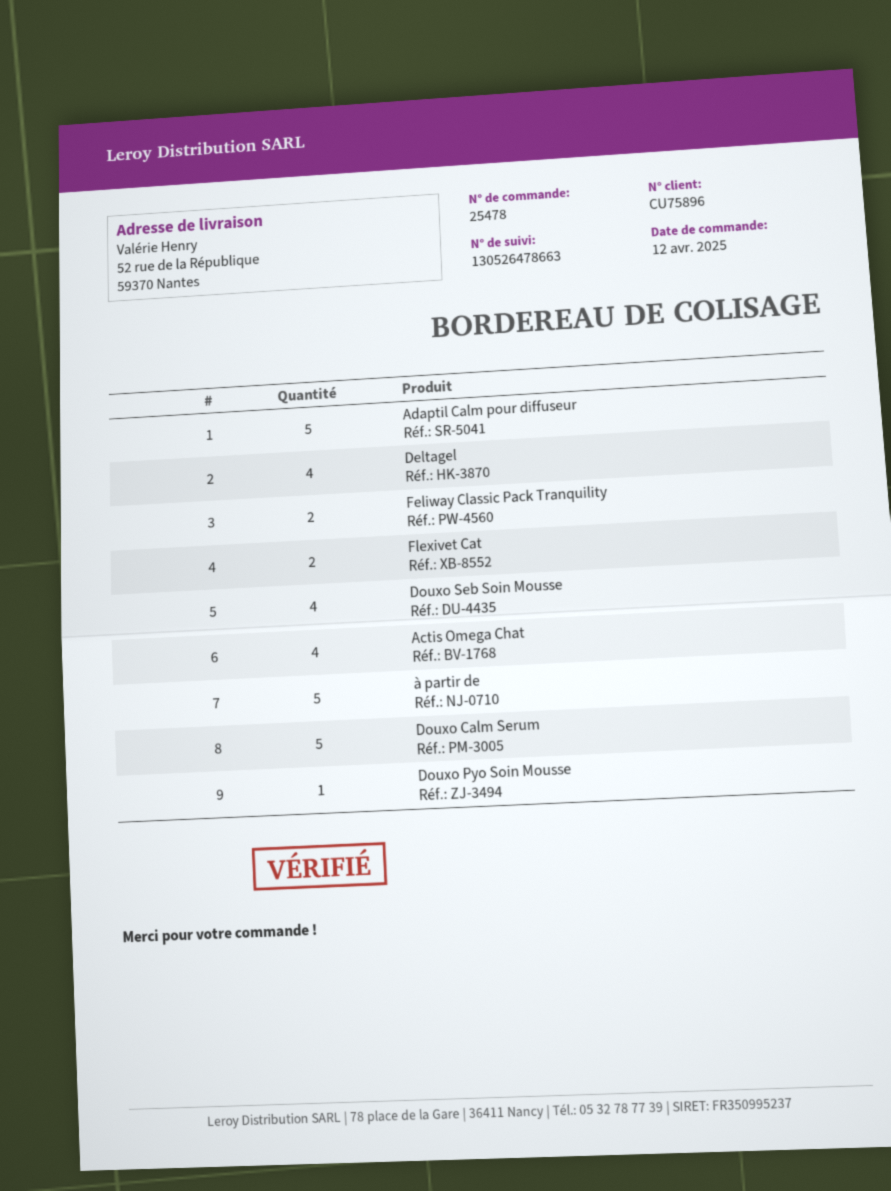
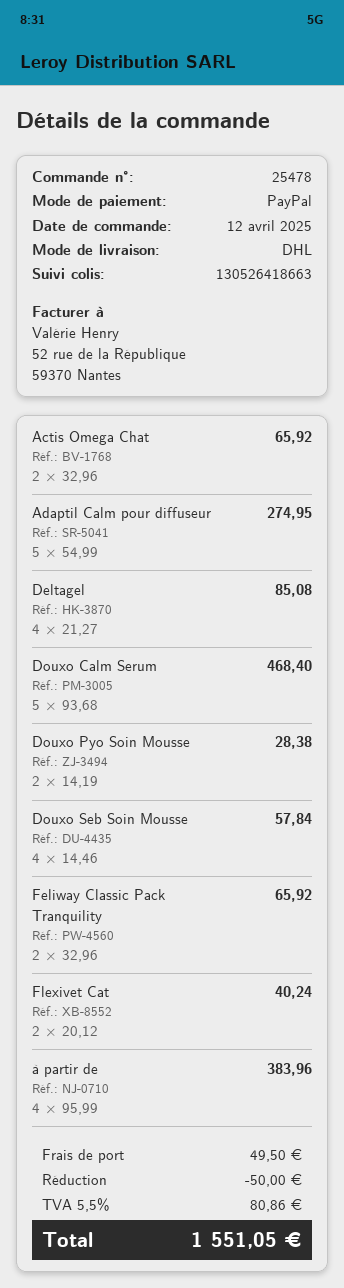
tracking number: 130526478663 -> 130526418663
Actis Omega Chat: 4 -> 2
à partir de: 5 -> 4
Douxo Pyo Soin Mousse: 1 -> 2

